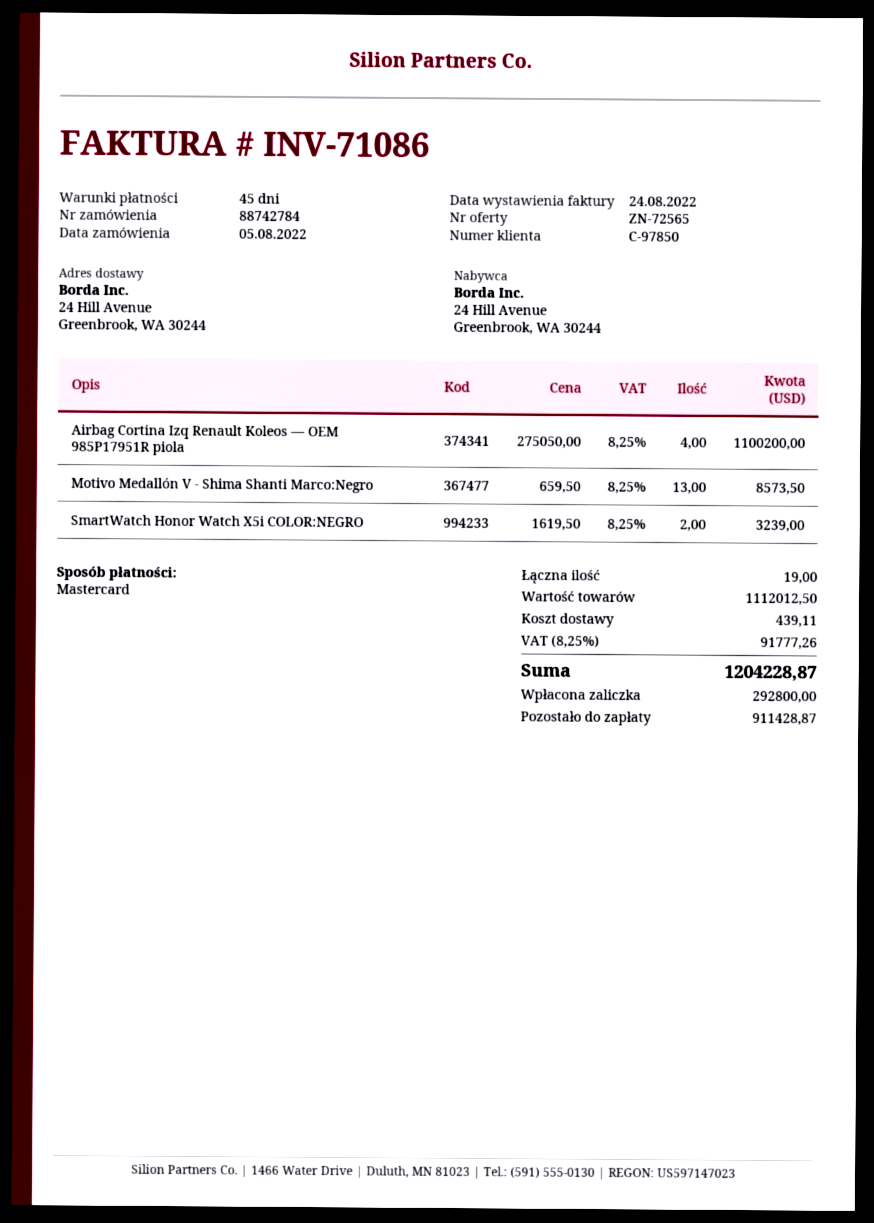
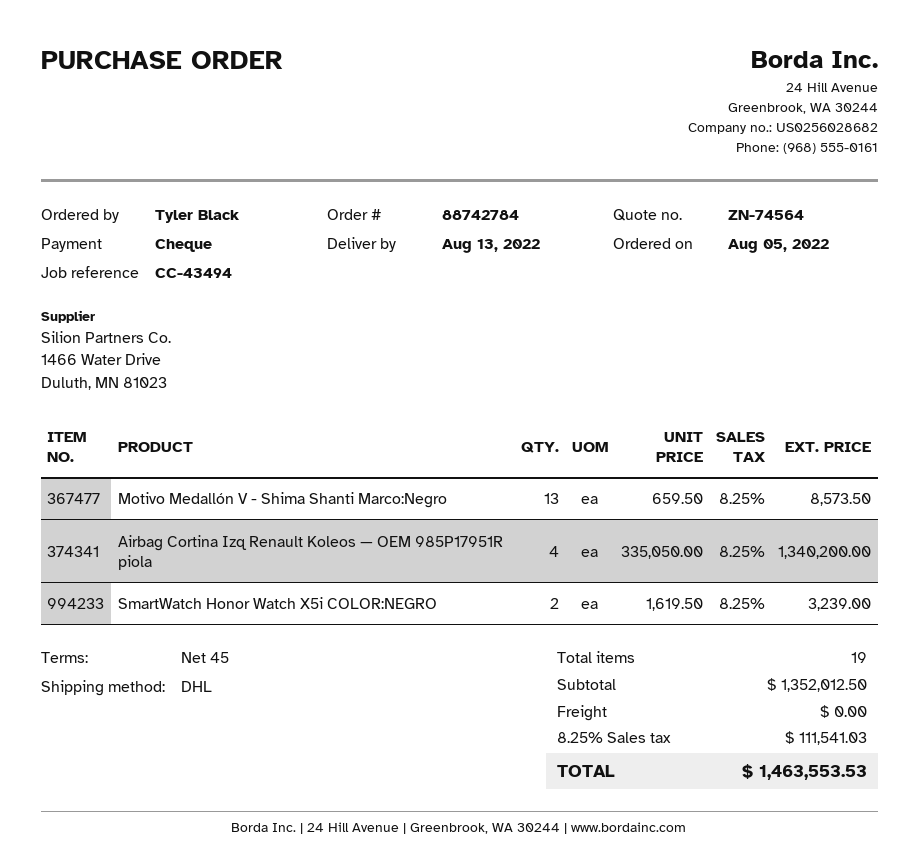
quote number: ZN-72565 -> ZN-74564
payment method: Mastercard -> cheque
Airbag Cortina Izq Renault Koleos — OEM 985P17951R piola: 4 x 275050.00 = 1100200.00 -> 4 x 335050.00 = 1340200.00
subtotal: 1112012.50 -> 1352012.50
shipping: 439.11 -> 0.00
tax: 8.25% = 91777.26 -> 8.25% = 111541.03
total: 1204228.87 -> 1463553.53

